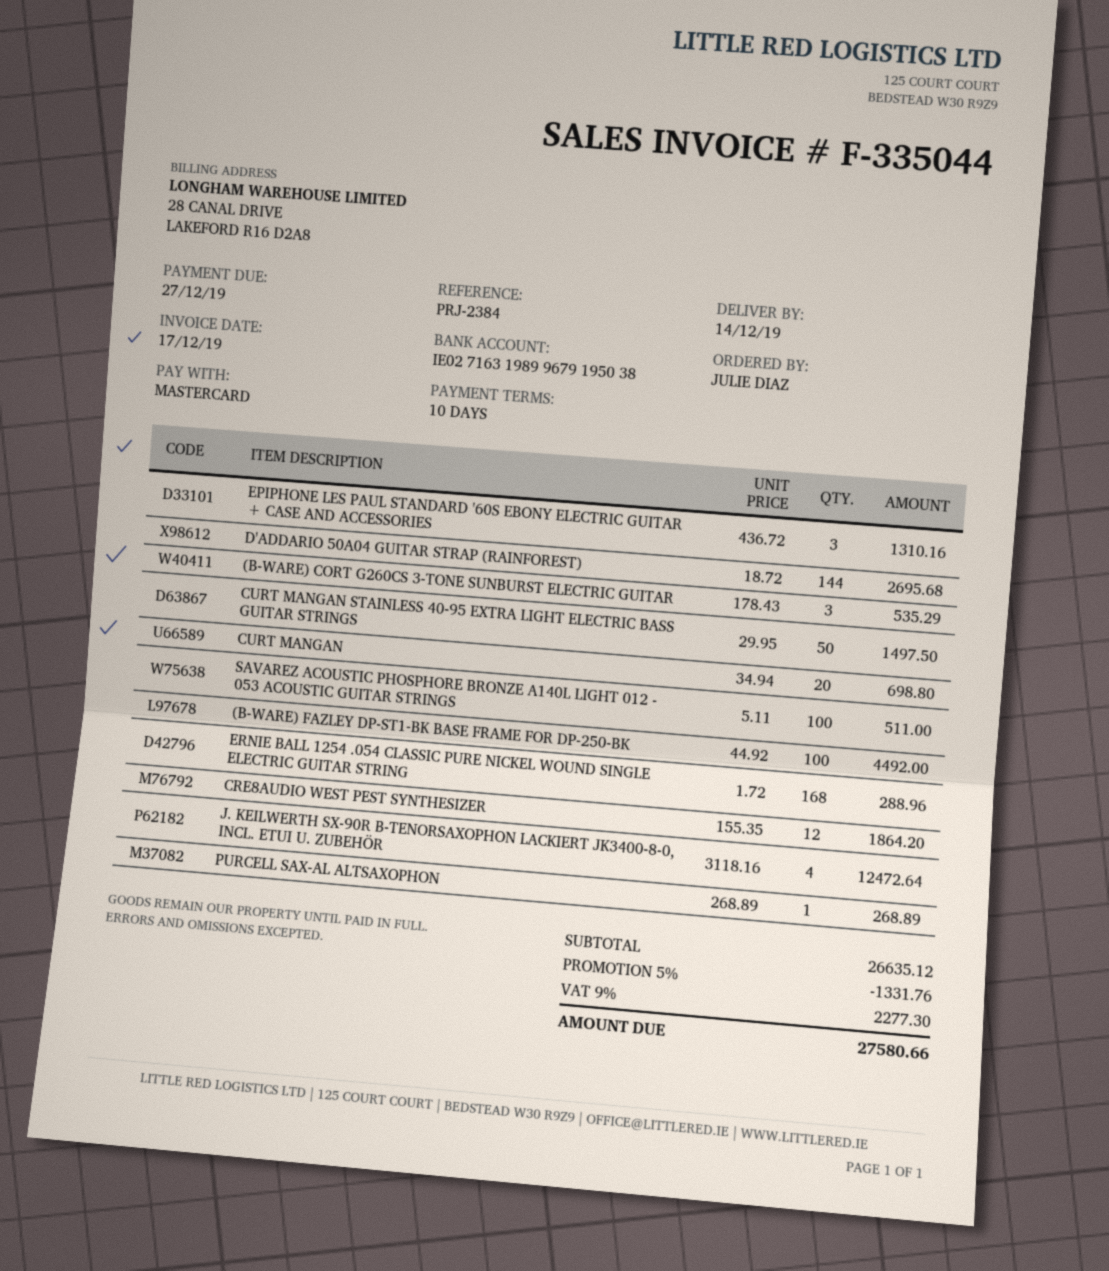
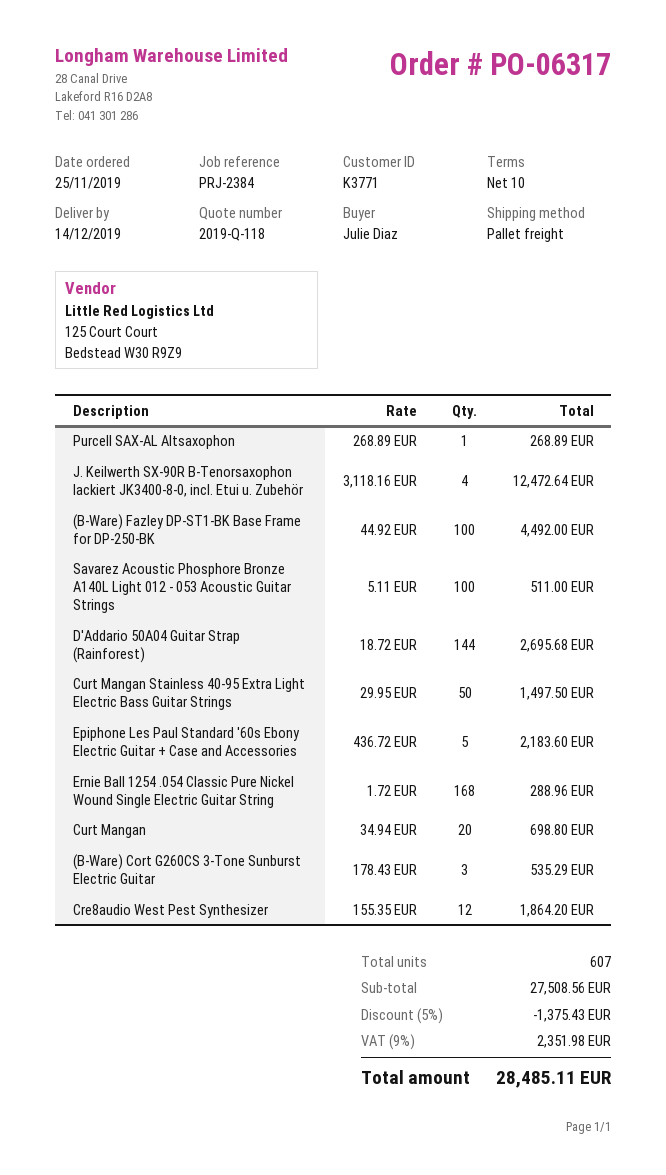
EPIPHONE LES PAUL STANDARD '60S EBONY ELECTRIC GUITAR + CASE AND ACCESSORIES: 3 x 436.72 = 1310.16 -> 5 x 436.72 = 2183.60
subtotal: 26635.12 -> 27508.56
discount: 5% = 1331.76 -> 5% = 1375.43
tax: 9% = 2277.30 -> 9% = 2351.98
total: 27580.66 -> 28485.11

